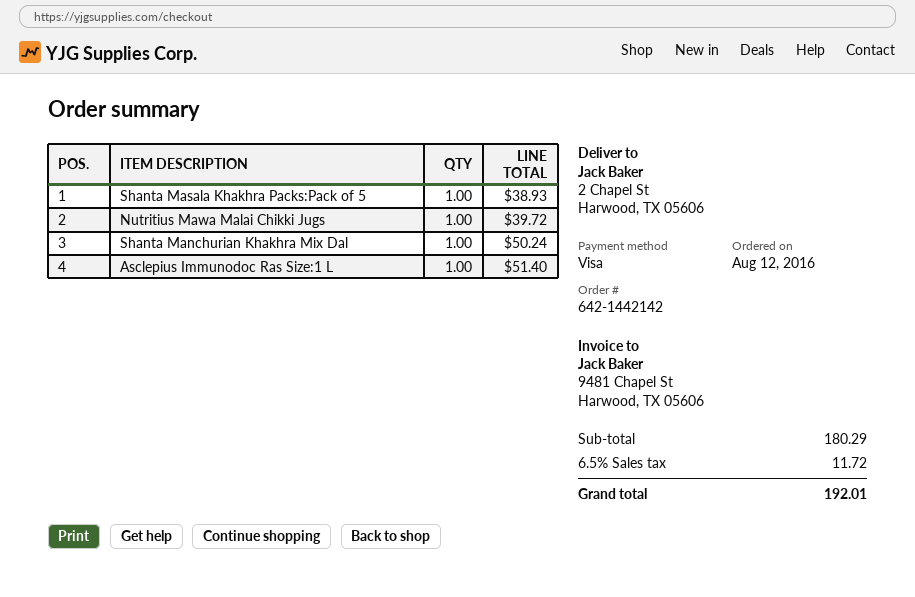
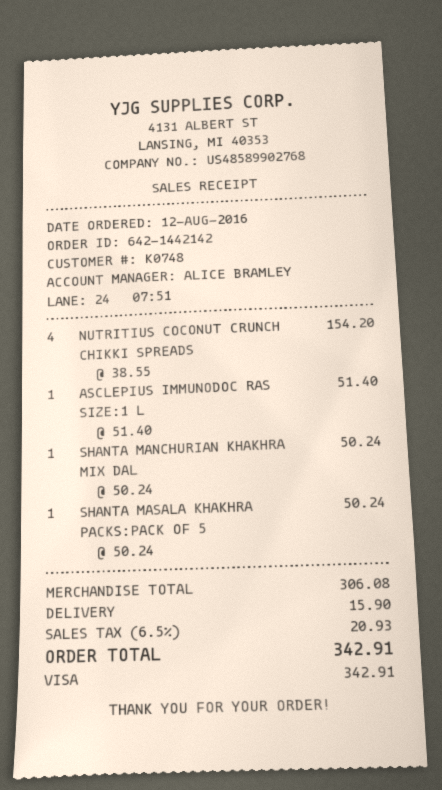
Shanta Masala Khakhra Packs:Pack of 5: 1 for 38.93 -> 1 for 50.24
Nutritius Mawa Malai Chikki Jugs: 1 for 39.72 -> none
NUTRITIUS COCONUT CRUNCH CHIKKI SPREADS: none -> 4 for 154.20
subtotal: 180.29 -> 306.08
shipping: none -> 15.90
tax: 6.5% = 11.72 -> 6.5% = 20.93
total: 192.01 -> 342.91

